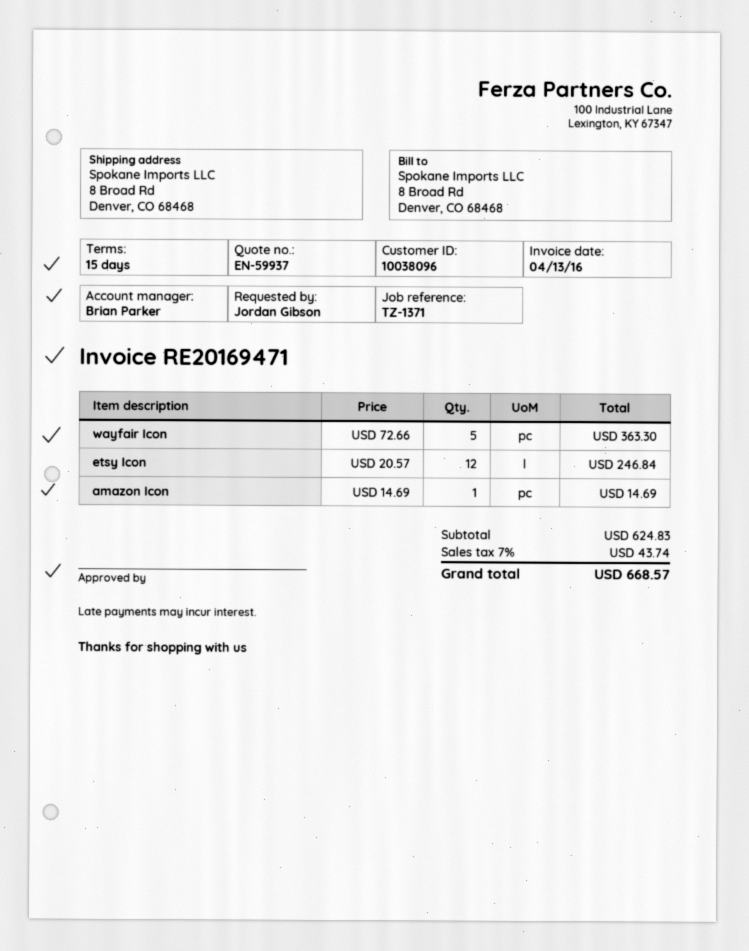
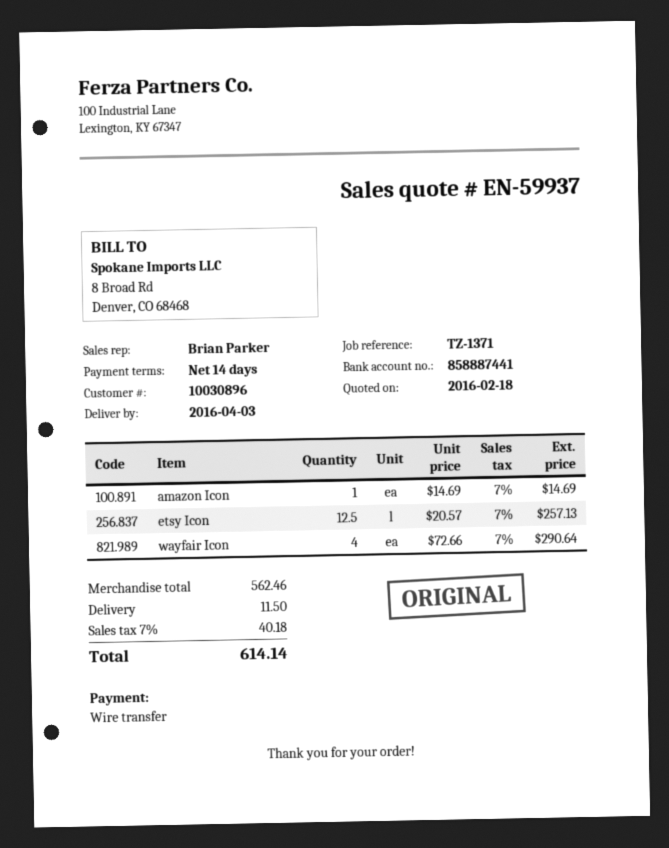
payment terms: 15 days -> 14 days
customer number: 10038096 -> 10030896
wayfair Icon: 5 x 72.66 = 363.30 -> 4 x 72.66 = 290.64
etsy Icon: 12 x 20.57 = 246.84 -> 12.5 x 20.57 = 257.13
subtotal: 624.83 -> 562.46
shipping: none -> 11.50
tax: 7% = 43.74 -> 7% = 40.18
total: 668.57 -> 614.14

